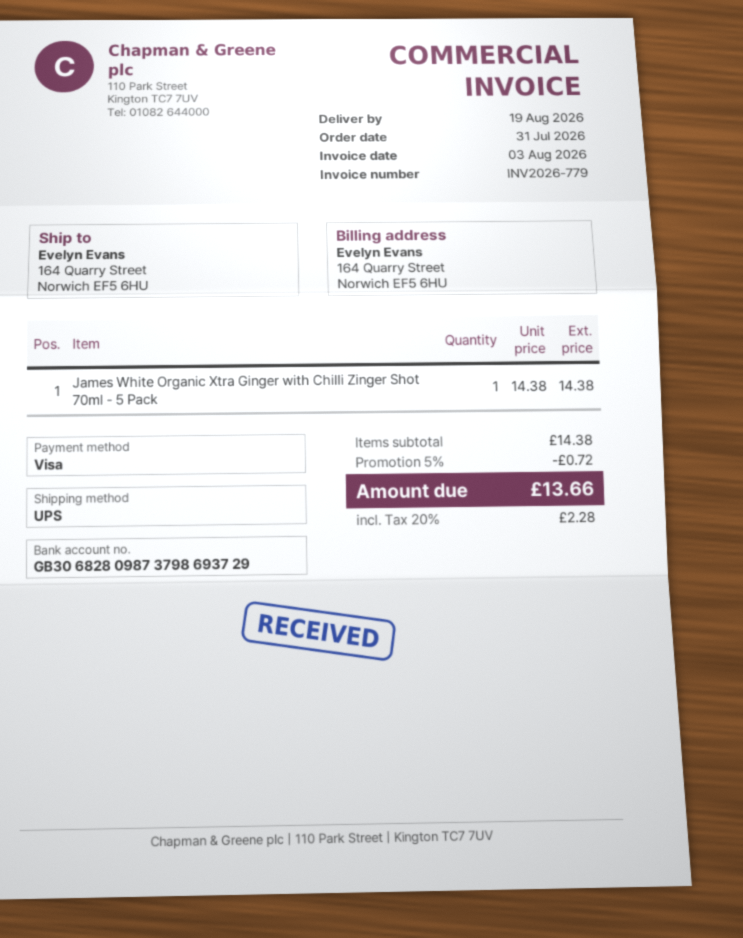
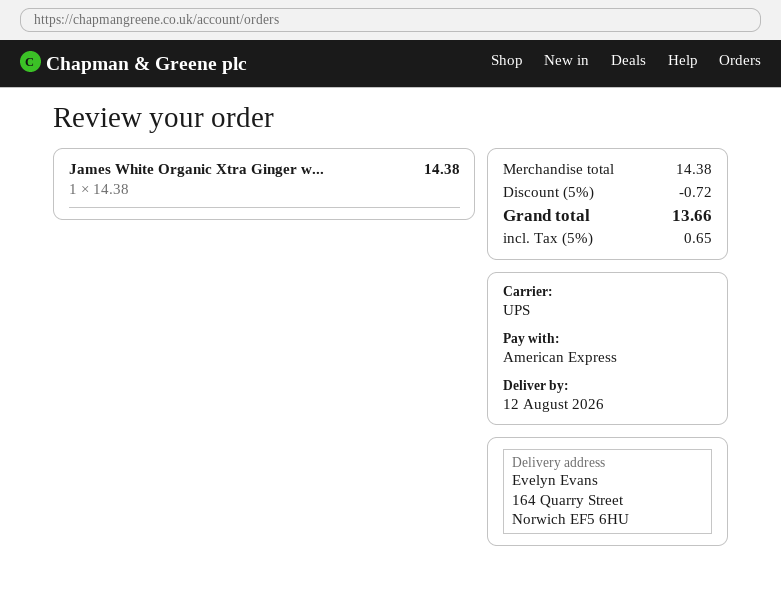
delivery date: 2026-08-19 -> 2026-08-12
payment method: Visa -> American Express
tax: 20% = 2.28 -> 5% = 0.65

